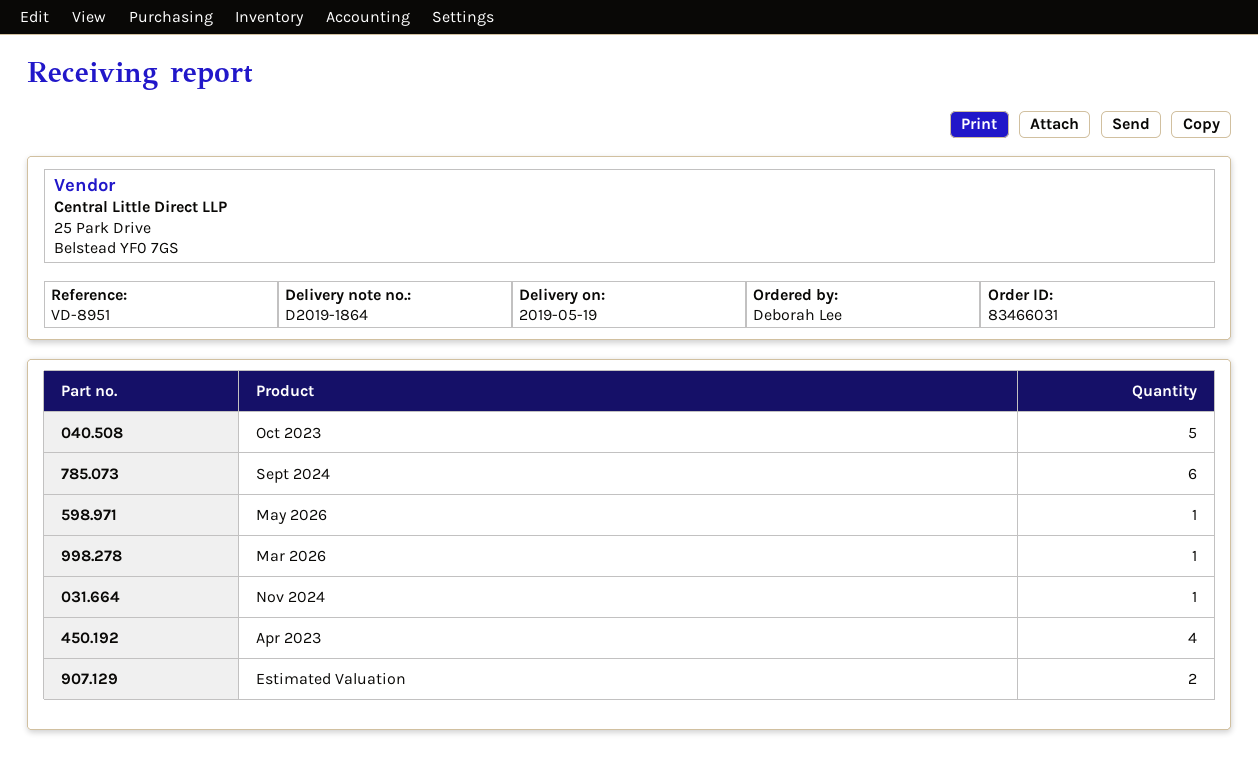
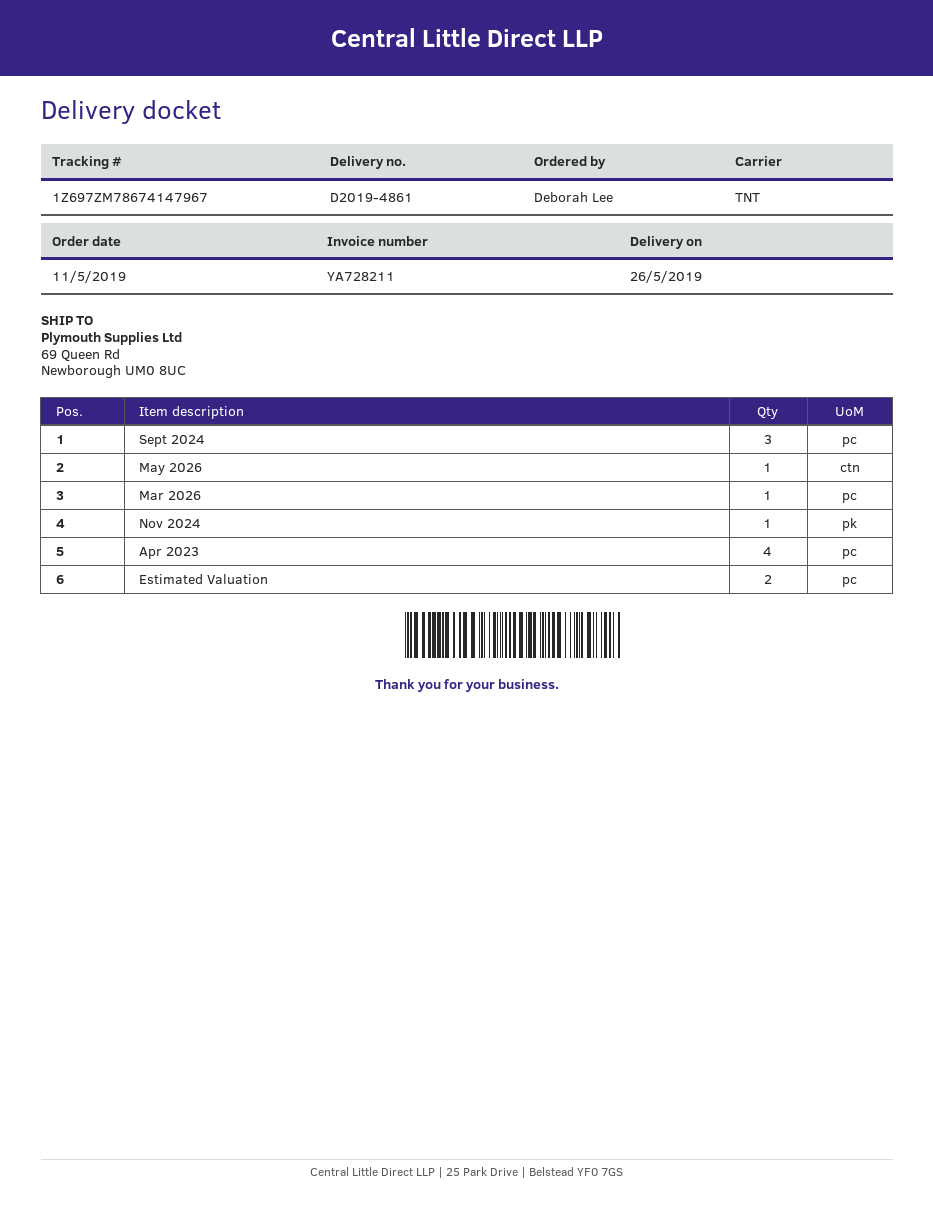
delivery note number: D2019-1864 -> D2019-4861
delivery date: 2019-05-19 -> 2019-05-26
Oct 2023: 5 -> none
Sept 2024: 6 -> 3

